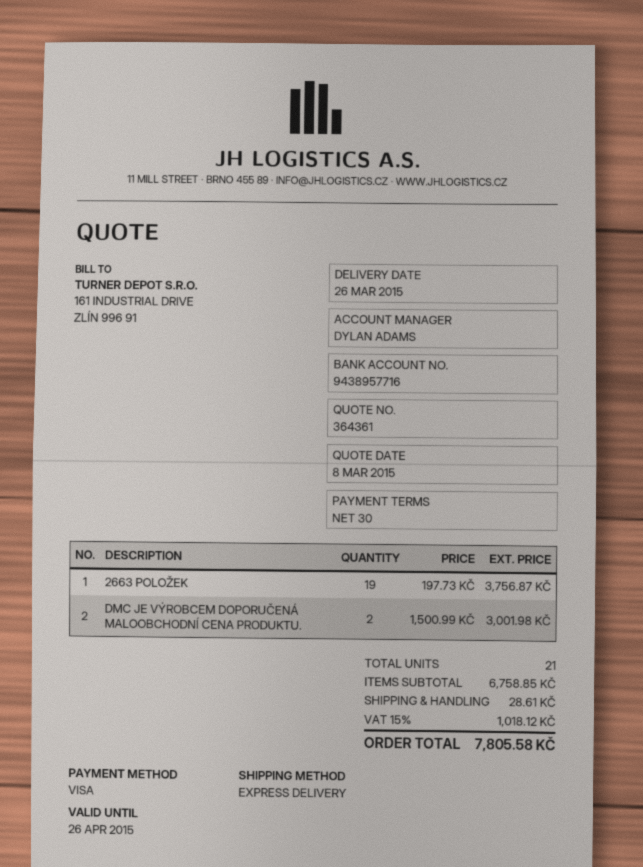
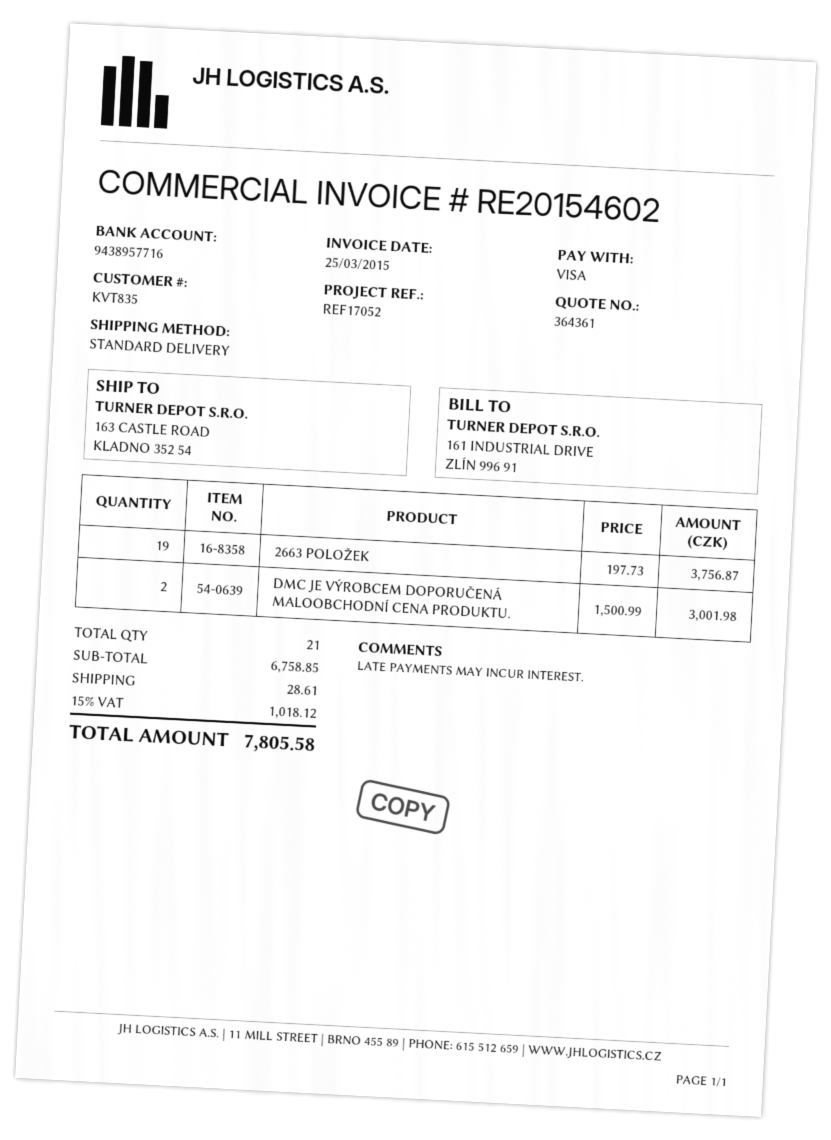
shipping method: express -> standard

